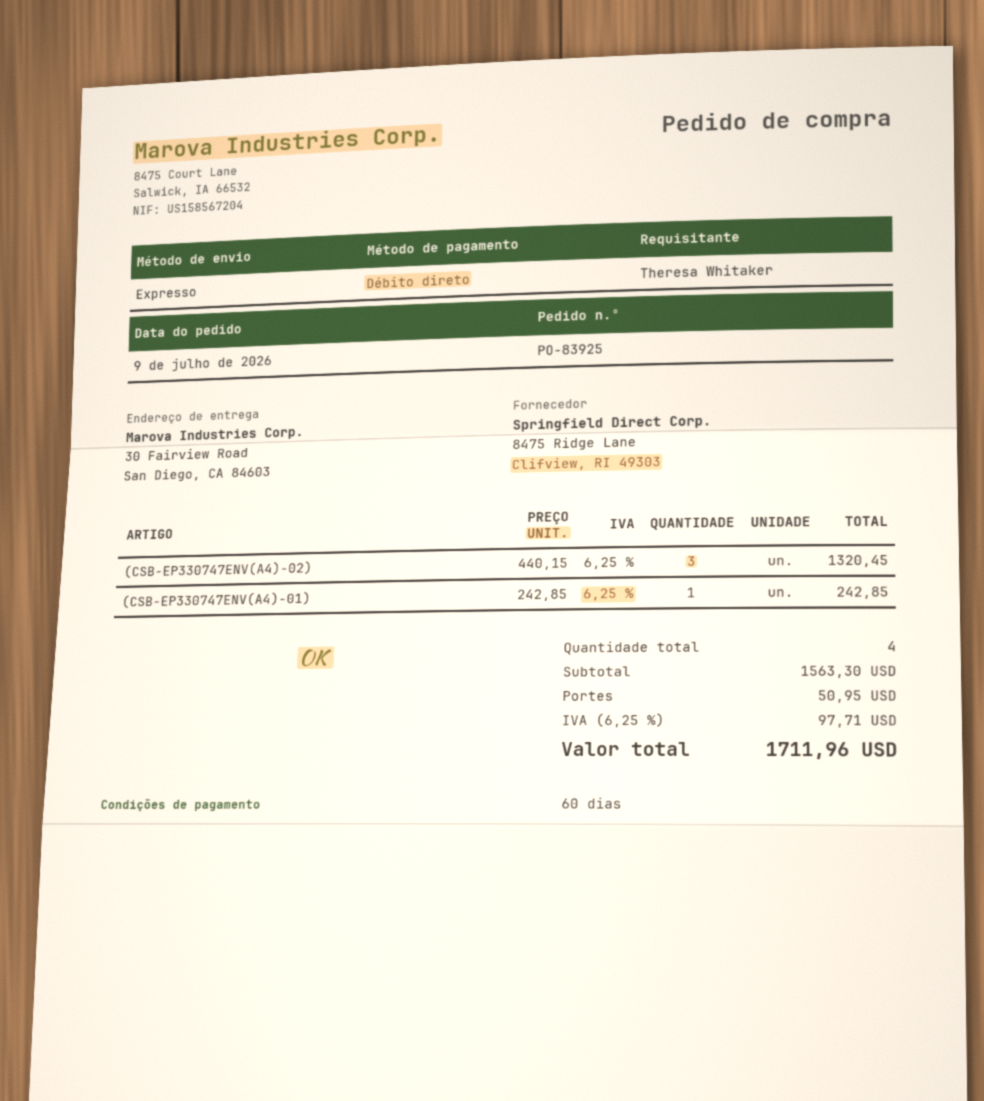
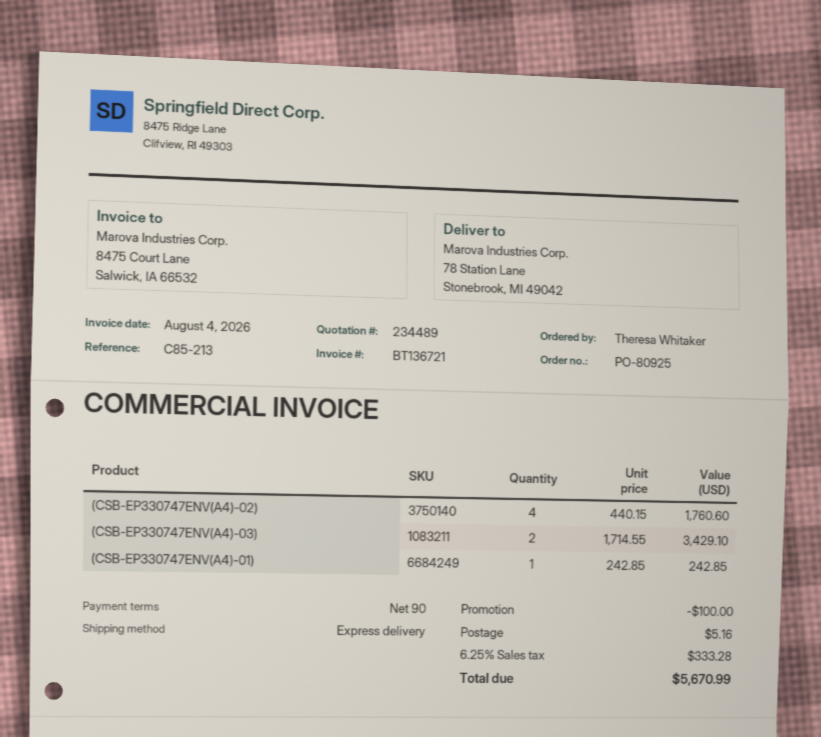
order number: PO-83925 -> PO-80925
payment terms: 60 days -> 90 days
ship to: 30 Fairview Road, San Diego, CA 84603 -> 78 Station Lane, Stonebrook, MI 49042
(CSB-EP330747ENV(A4)-02): 3 x 440.15 = 1320.45 -> 4 x 440.15 = 1760.60
(CSB-EP330747ENV(A4)-03): none -> 2 x 1714.55 = 3429.10
discount: none -> 100.00
shipping: 50.95 -> 5.16
tax: 6.25% = 97.71 -> 6.25% = 333.28
total: 1711.96 -> 5670.99

